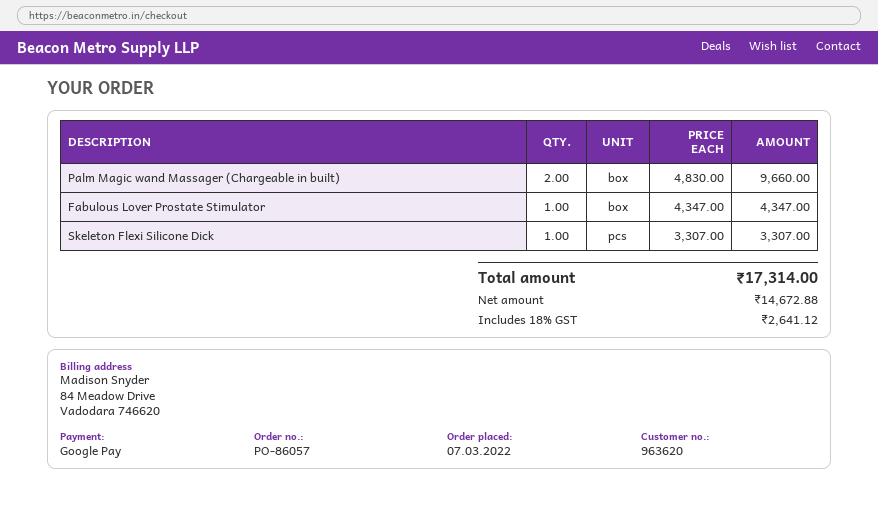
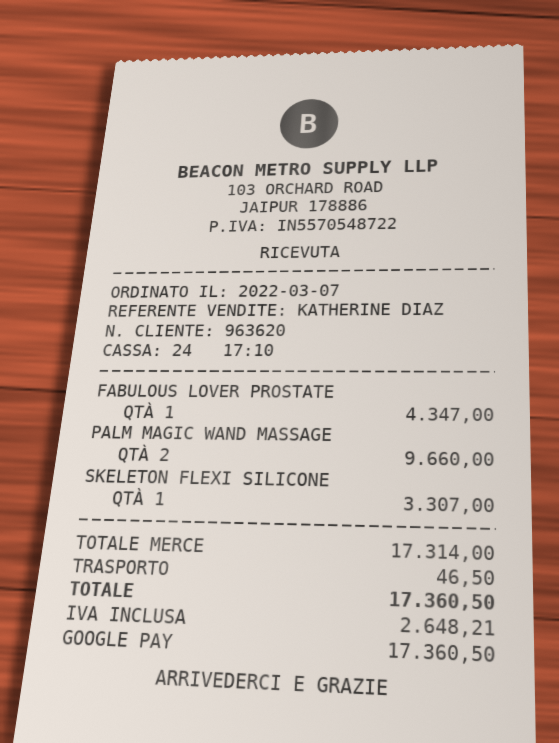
shipping: none -> 46.50
tax: 2641.12 -> 2648.21
total: 17314.00 -> 17360.50

